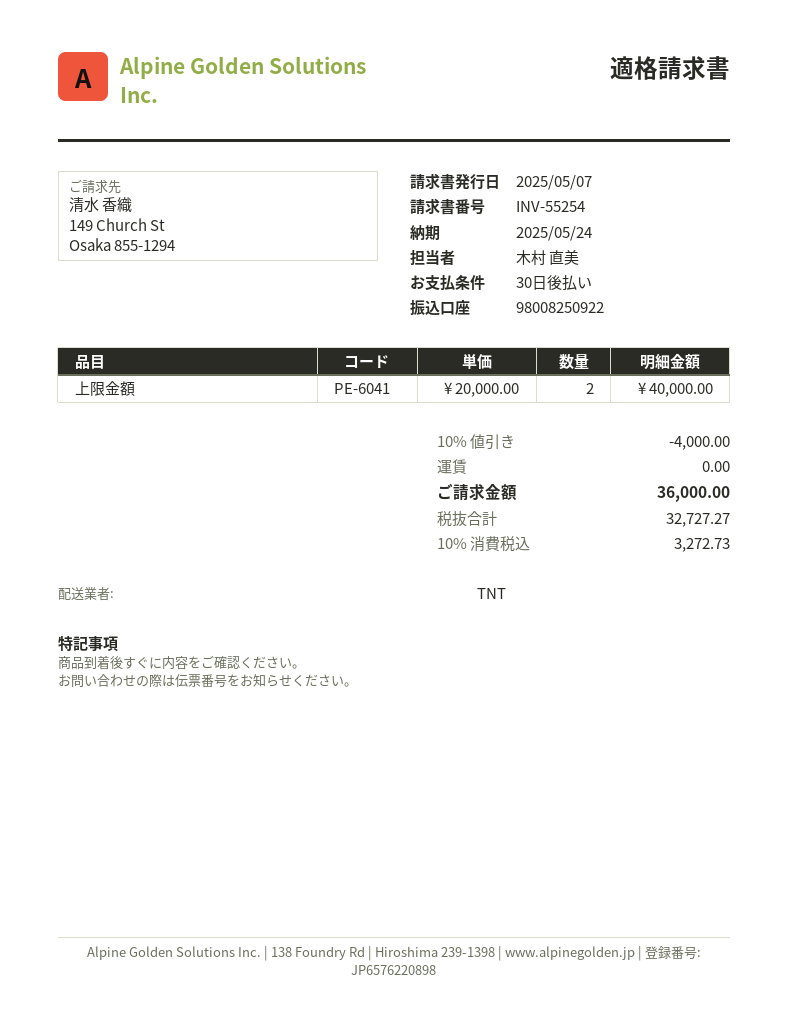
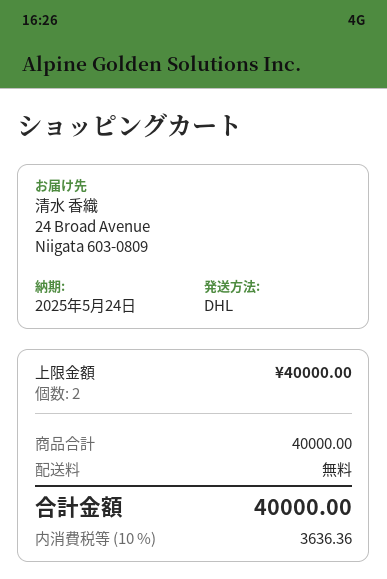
shipping method: TNT -> DHL
discount: 10% = 4000.00 -> none
tax: 10% = 3272.73 -> 10% = 3636.36
total: 36000.00 -> 40000.00

